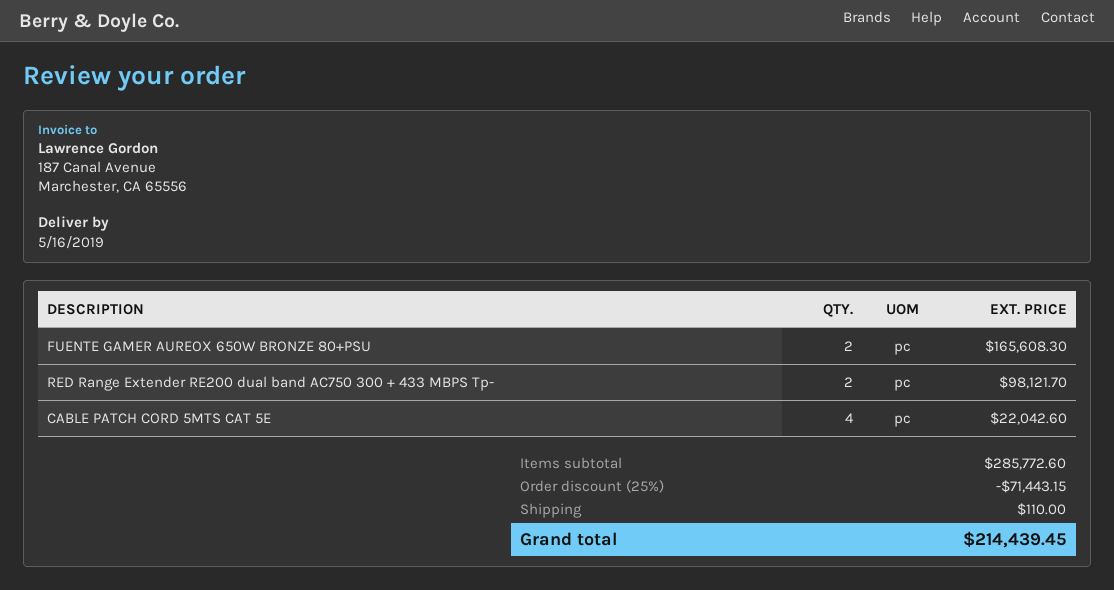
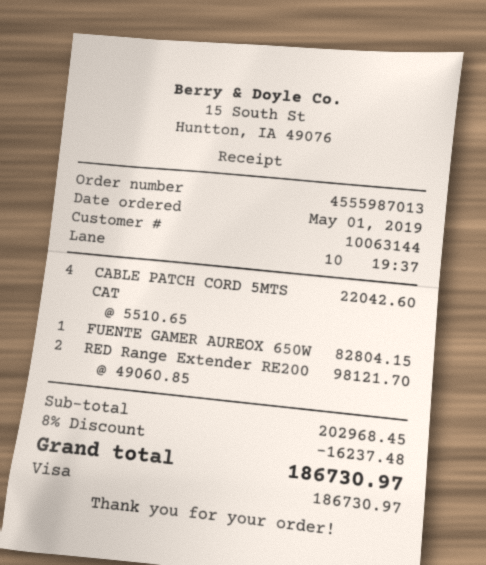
FUENTE GAMER AUREOX 650W BRONZE 80+PSU: 2 for 165608.30 -> 1 for 82804.15
subtotal: 285772.60 -> 202968.45
discount: 25% = 71443.15 -> 8% = 16237.48
shipping: 110.00 -> none
total: 214439.45 -> 186730.97

